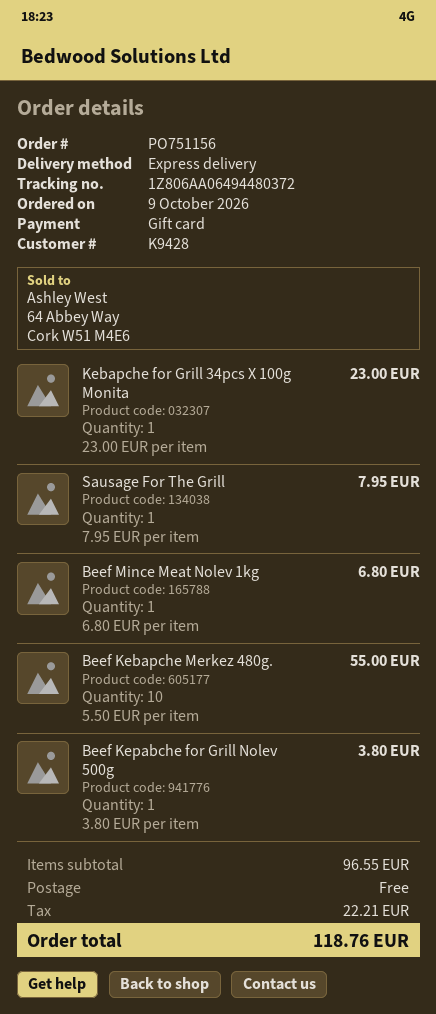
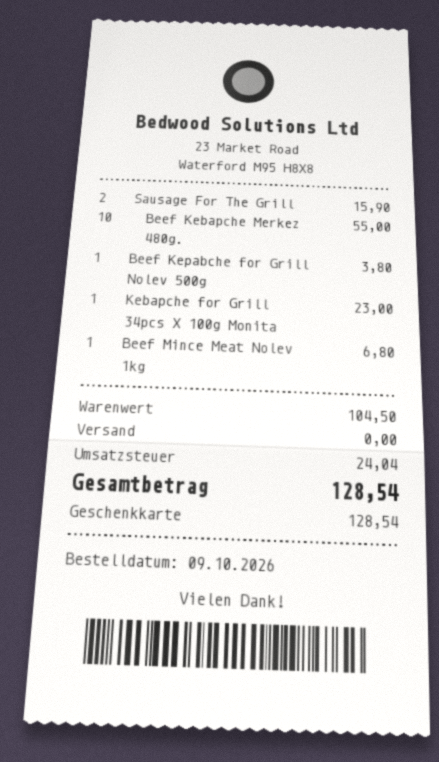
Sausage For The Grill: 1 for 7.95 -> 2 for 15.90
subtotal: 96.55 -> 104.50
tax: 22.21 -> 24.04
total: 118.76 -> 128.54

